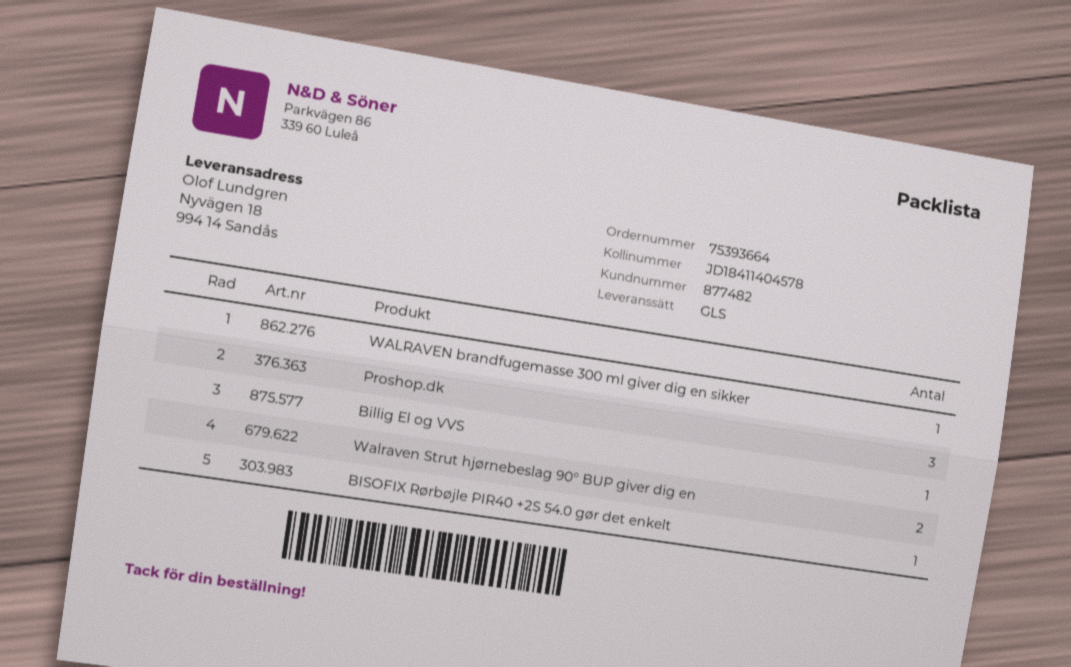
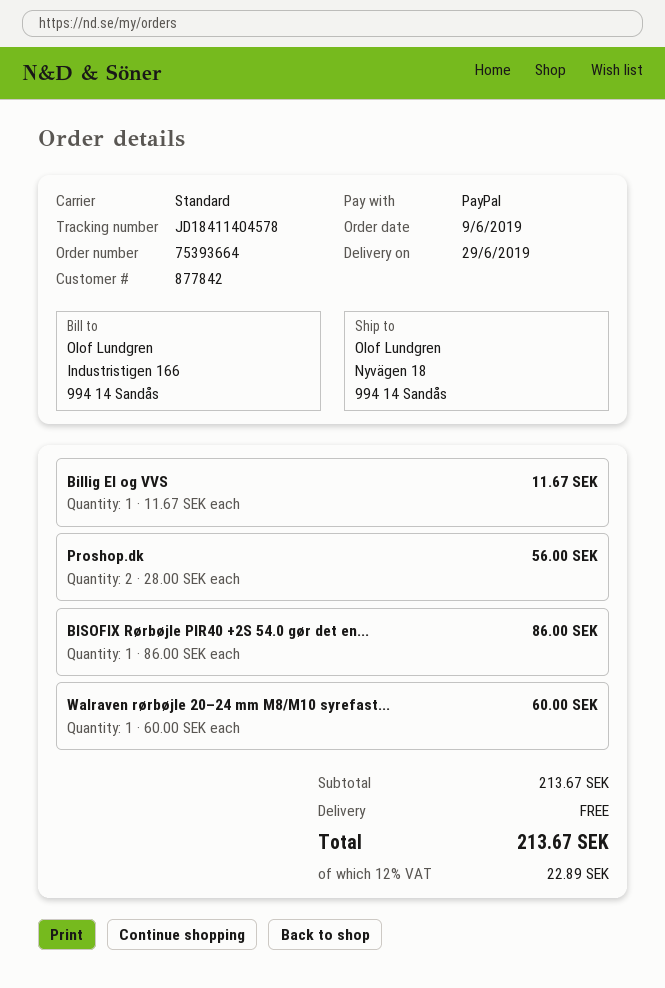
customer number: 877482 -> 877842
shipping method: GLS -> standard
WALRAVEN brandfugemasse 300 ml giver dig en sikker: 1 -> none
Proshop.dk: 3 -> 2
Walraven Strut hjørnebeslag 90° BUP giver dig en: 2 -> none
Walraven rørbøjle 20–24 mm M8/M10 syrefast...: none -> 1

